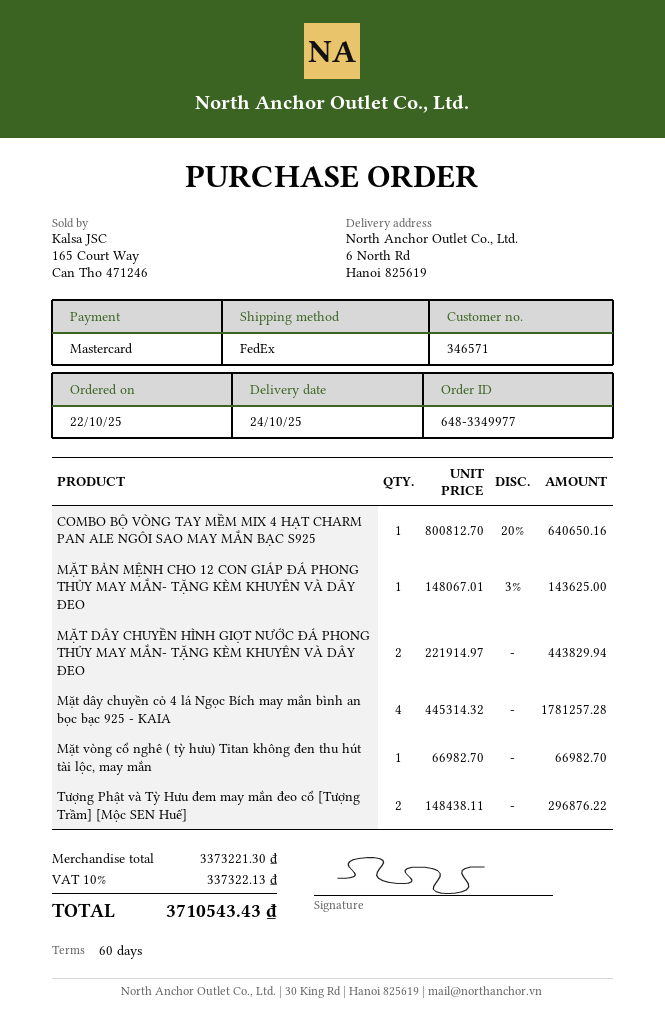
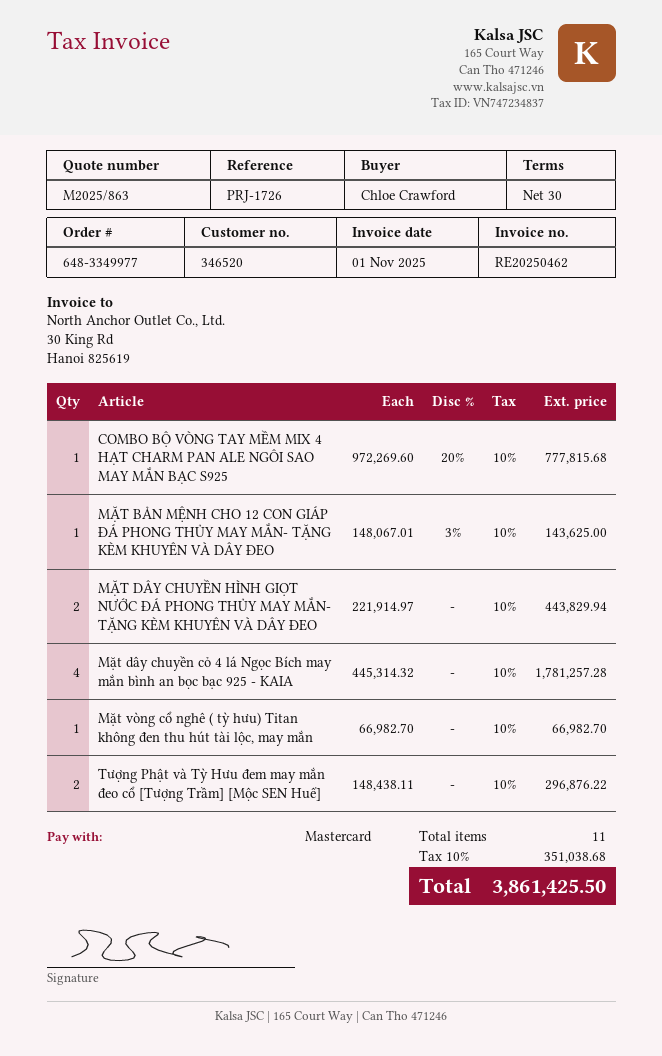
payment terms: 60 days -> 30 days
customer number: 346571 -> 346520
COMBO BỘ VÒNG TAY MỀM MIX 4 HẠT CHARM PAN ALE NGÔI SAO MAY MẮN BẠC S925: 1 x 800812.70 - 20% = 640650.16 -> 1 x 972269.60 - 20% = 777815.68
tax: 10% = 337322.13 -> 10% = 351038.68
total: 3710543.43 -> 3861425.50

